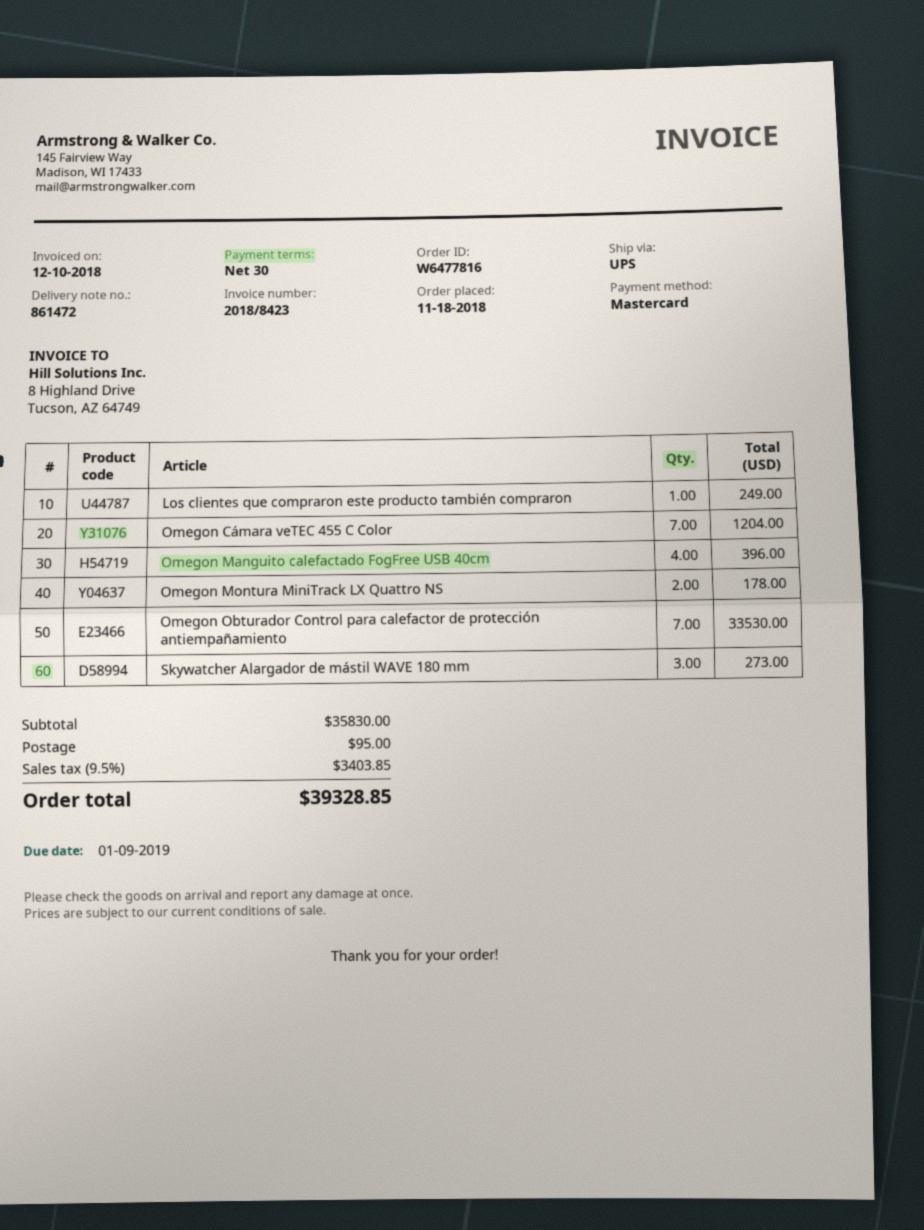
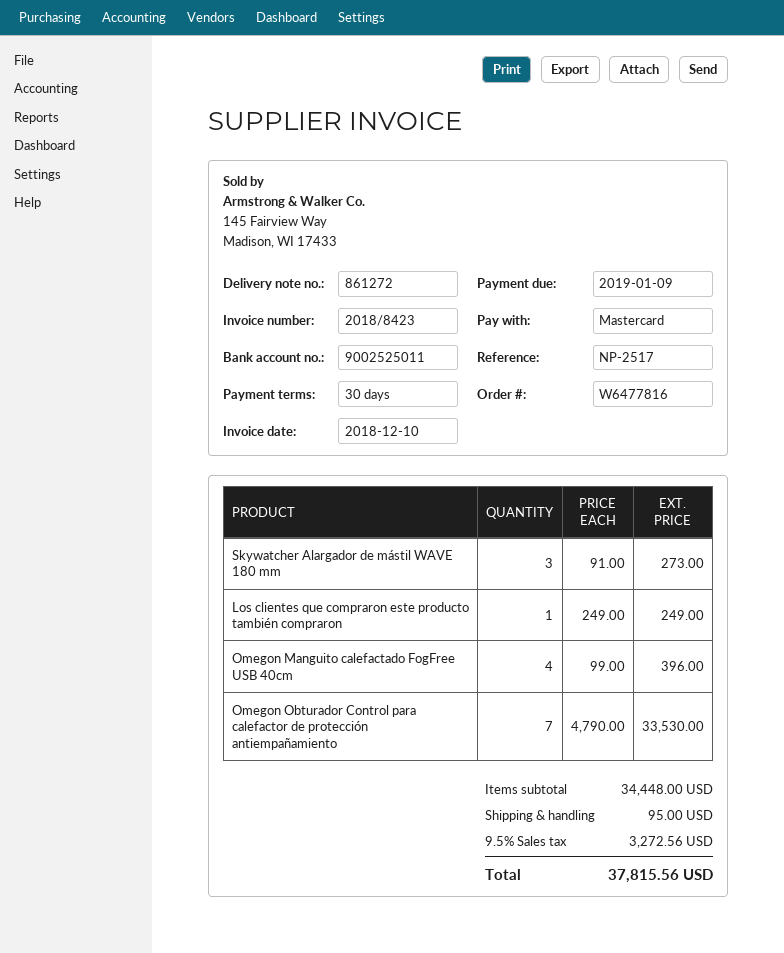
delivery note number: 861472 -> 861272
Omegon Cámara veTEC 455 C Color: 7 for 1204.00 -> none
Omegon Montura MiniTrack LX Quattro NS: 2 for 178.00 -> none
subtotal: 35830.00 -> 34448.00
tax: 9.5% = 3403.85 -> 9.5% = 3272.56
total: 39328.85 -> 37815.56

